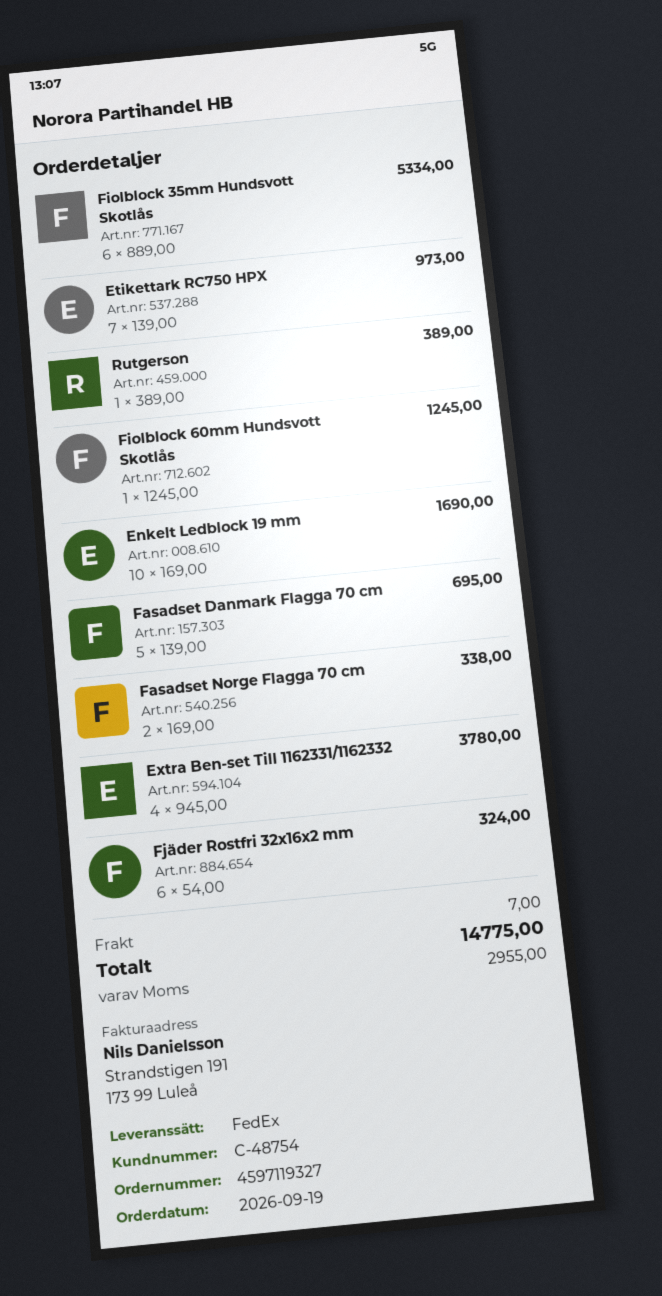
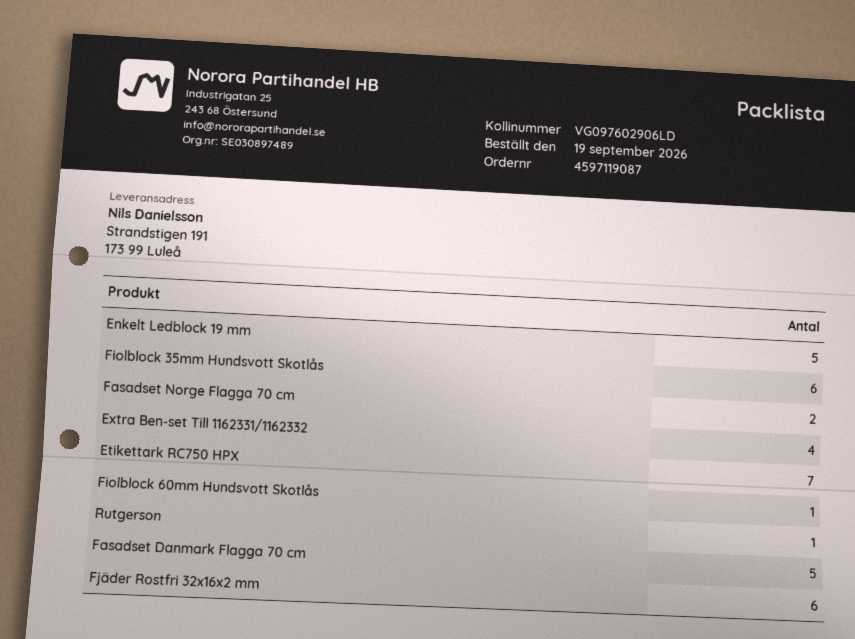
order number: 4597119327 -> 4597119087
Enkelt Ledblock 19 mm: 10 -> 5

